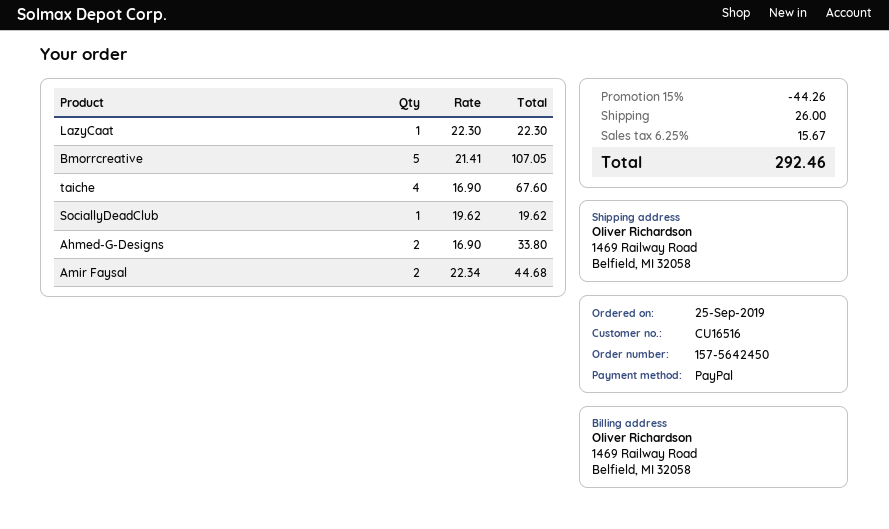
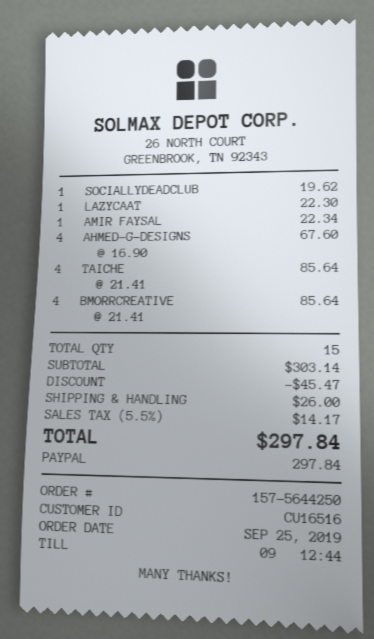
order number: 157-5642450 -> 157-5644250
Bmorrcreative: 5 x 21.41 = 107.05 -> 4 x 21.41 = 85.64
taiche: 4 x 16.90 = 67.60 -> 4 x 21.41 = 85.64
Ahmed-G-Designs: 2 x 16.90 = 33.80 -> 4 x 16.90 = 67.60
Amir Faysal: 2 x 22.34 = 44.68 -> 1 x 22.34 = 22.34
discount: 44.26 -> 45.47
tax: 6.25% = 15.67 -> 5.5% = 14.17
total: 292.46 -> 297.84

